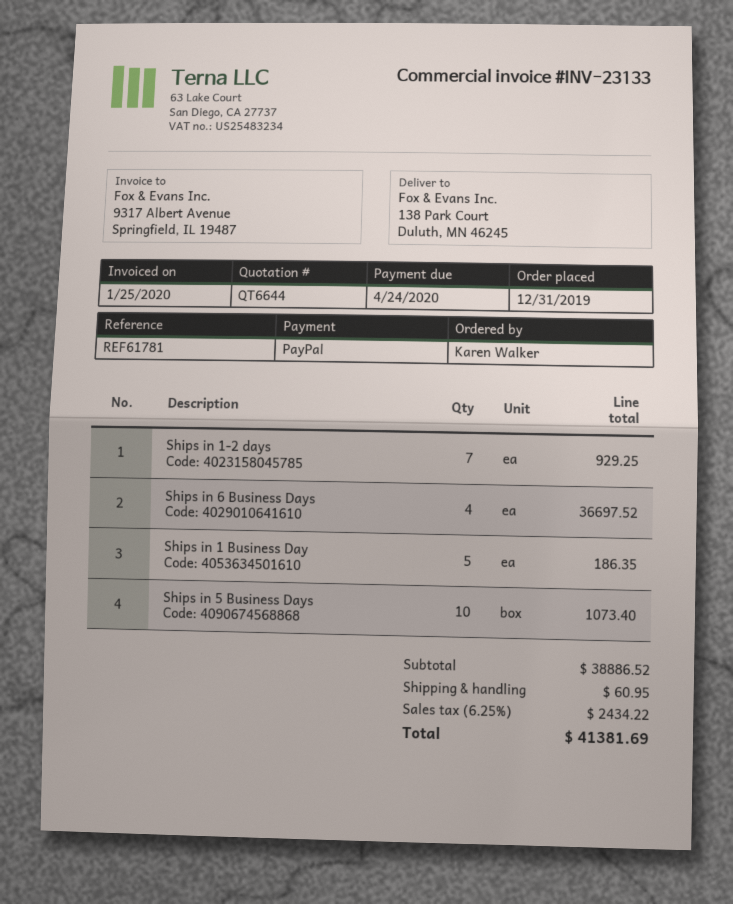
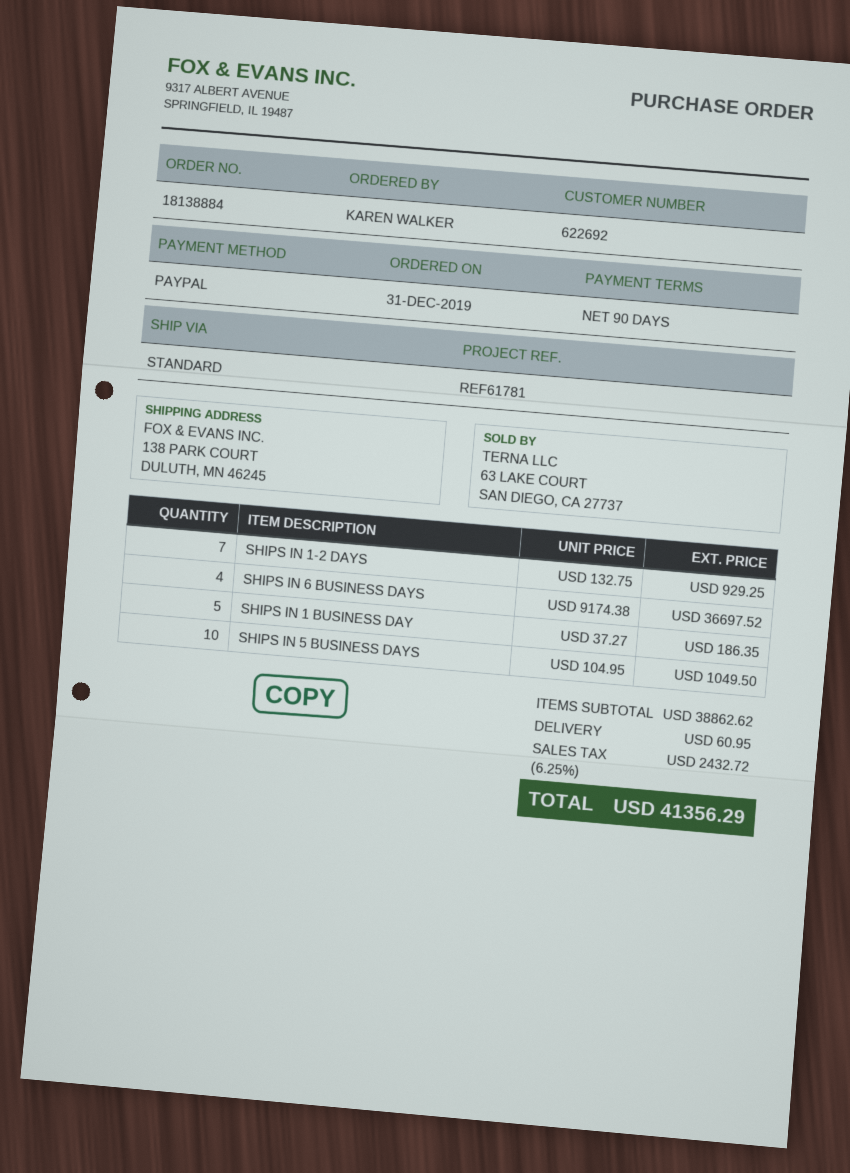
Ships in 5 Business Days: 10 for 1073.40 -> 10 for 1049.50
subtotal: 38886.52 -> 38862.62
tax: 6.25% = 2434.22 -> 6.25% = 2432.72
total: 41381.69 -> 41356.29

